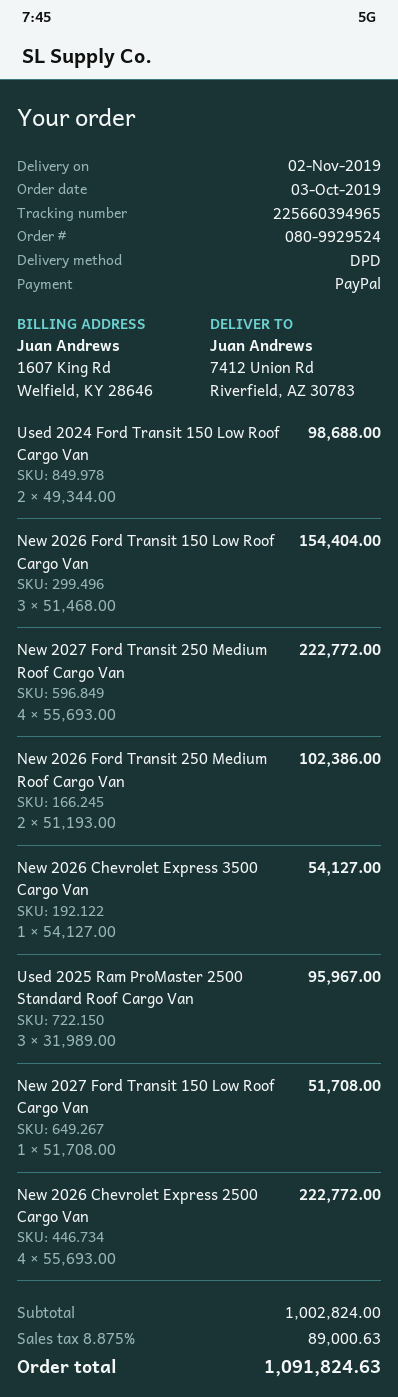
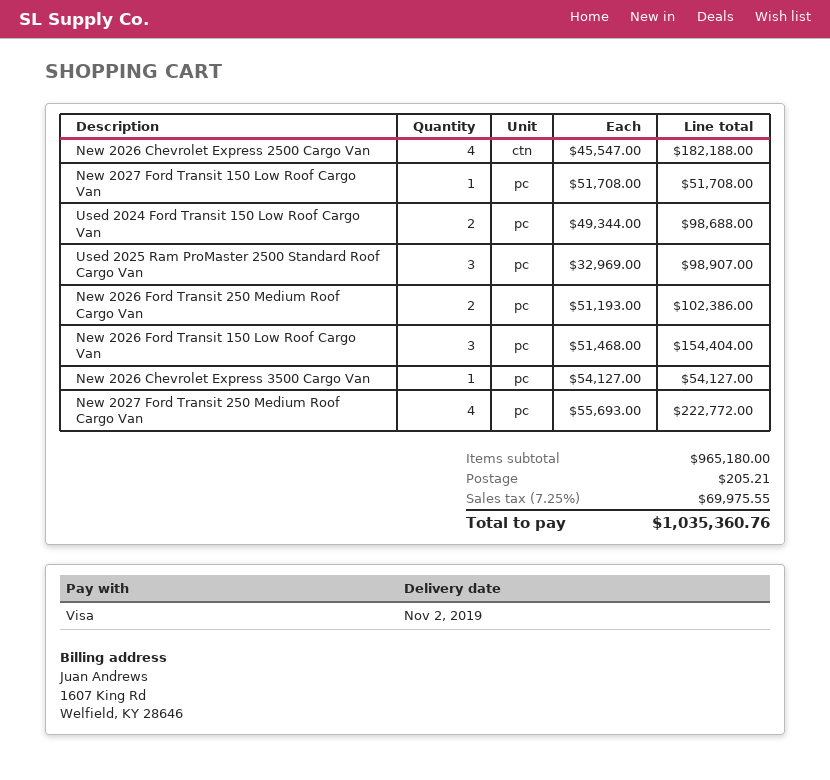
payment method: PayPal -> Visa
Used 2025 Ram ProMaster 2500 Standard Roof Cargo Van: 3 x 31989.00 = 95967.00 -> 3 x 32969.00 = 98907.00
New 2026 Chevrolet Express 2500 Cargo Van: 4 x 55693.00 = 222772.00 -> 4 x 45547.00 = 182188.00
subtotal: 1002824.00 -> 965180.00
shipping: none -> 205.21
tax: 8.875% = 89000.63 -> 7.25% = 69975.55
total: 1091824.63 -> 1035360.76

